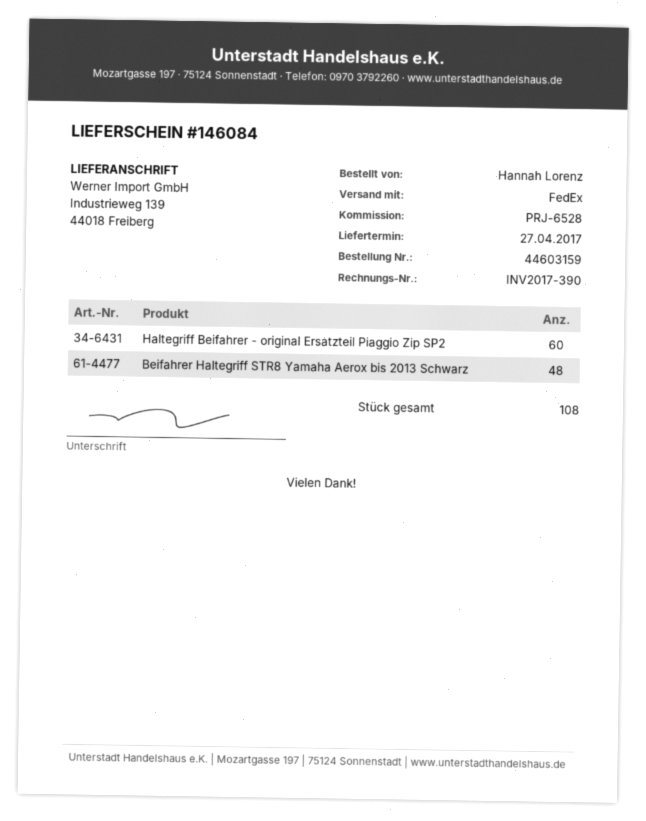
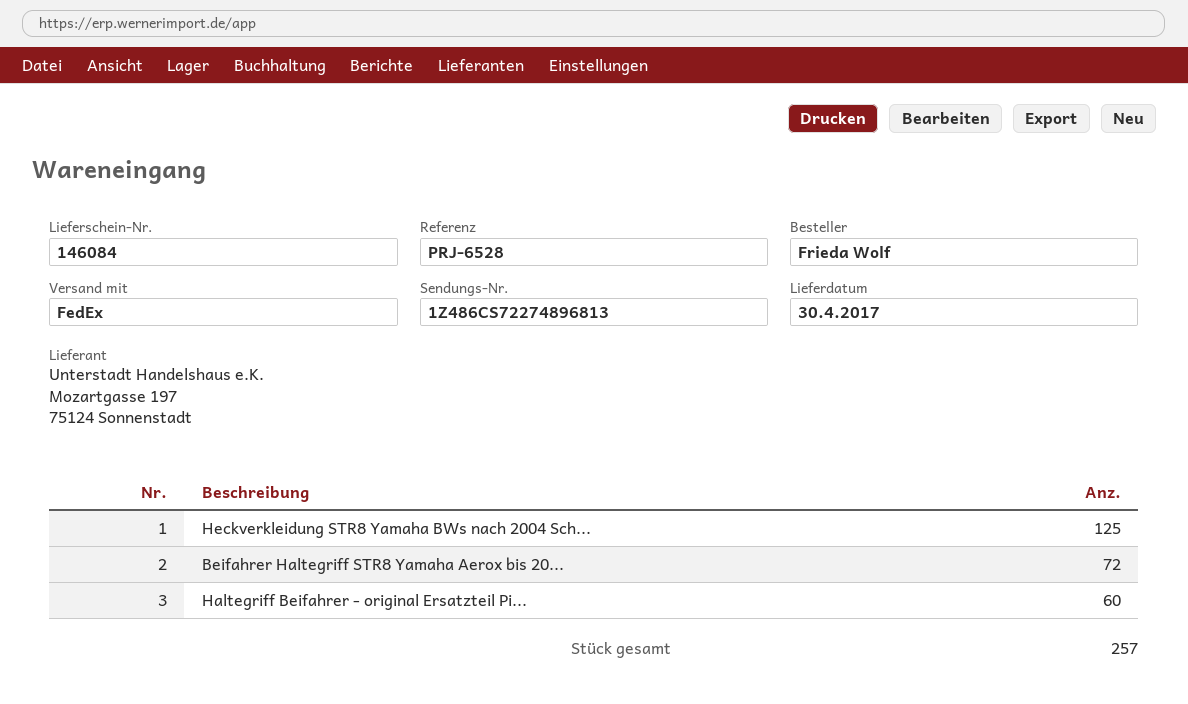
delivery date: 2017-04-27 -> 2017-04-30
ordered by: Hannah Lorenz -> Frieda Wolf
Beifahrer Haltegriff STR8 Yamaha Aerox bis 2013 Schwarz: 48 -> 72
Heckverkleidung STR8 Yamaha BWs nach 2004 Sch...: none -> 125
total quantity: 108 -> 257

